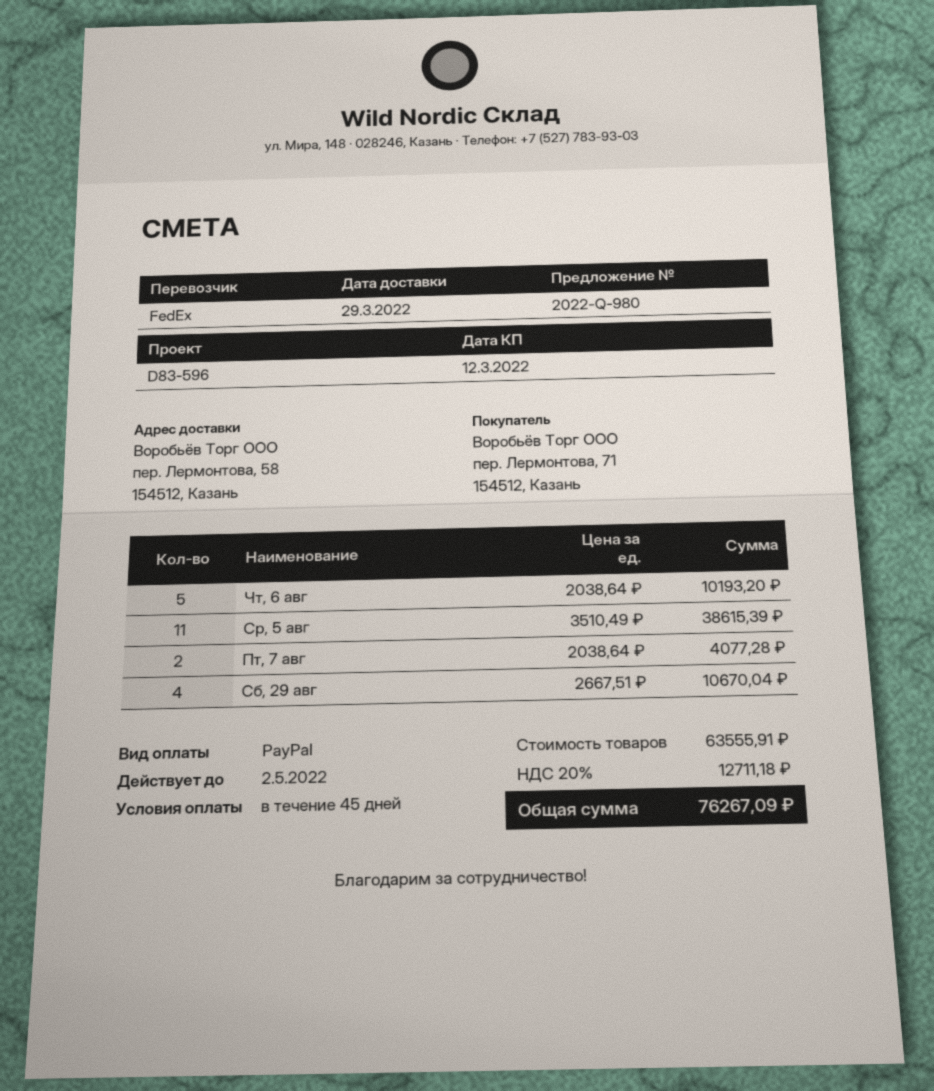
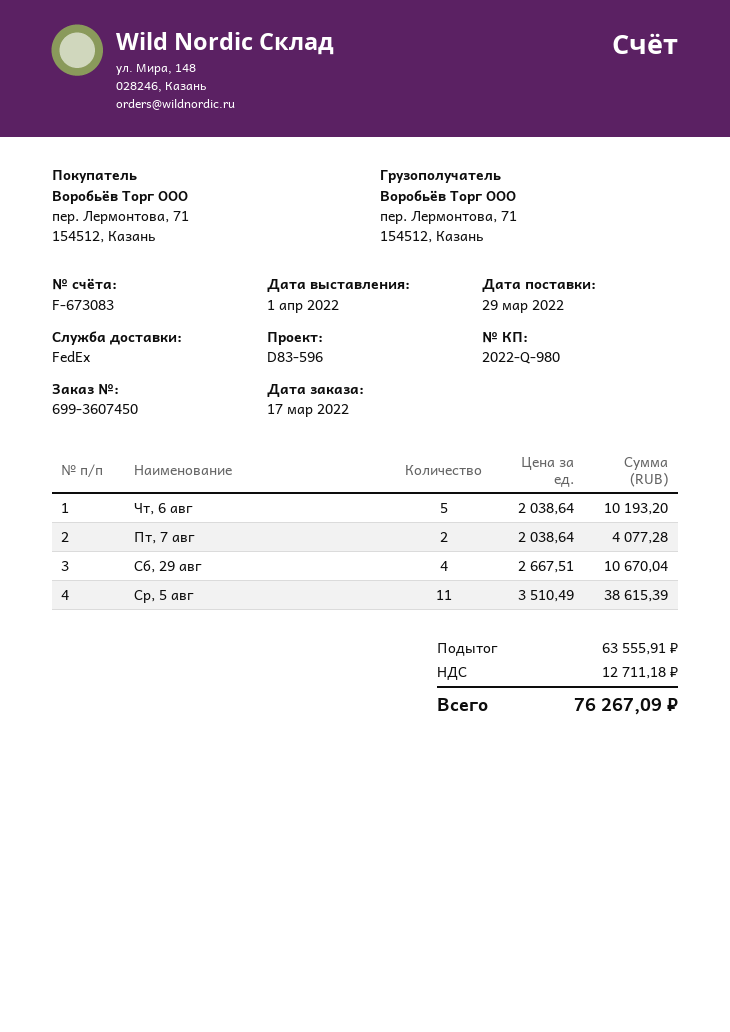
ship to: пер. Лермонтова, 58, 154512, Казань -> пер. Лермонтова, 71, 154512, Казань

